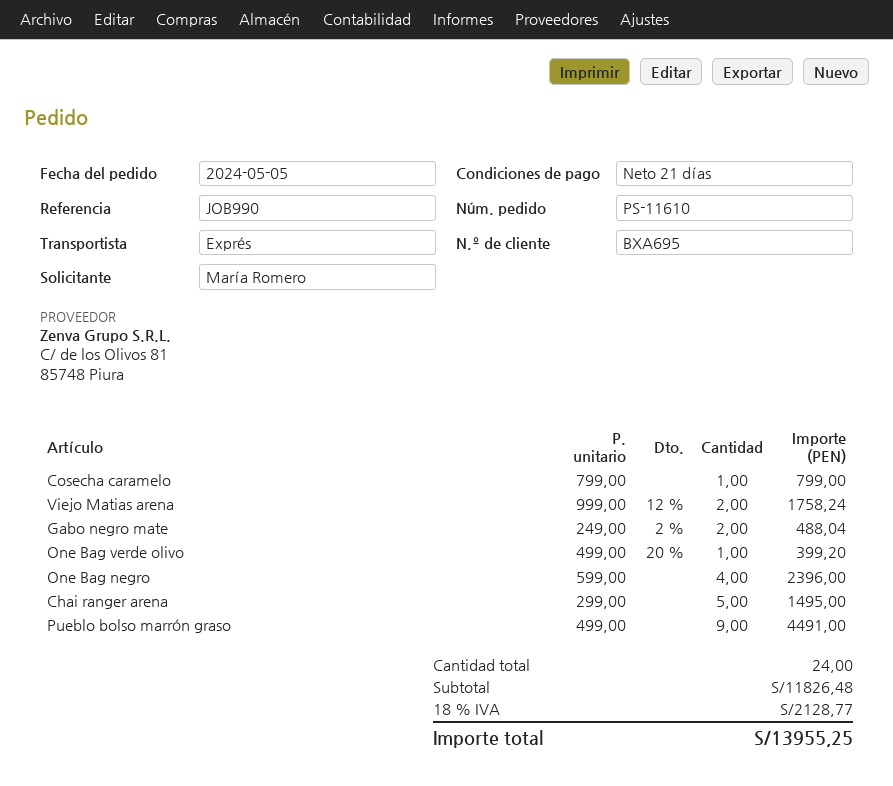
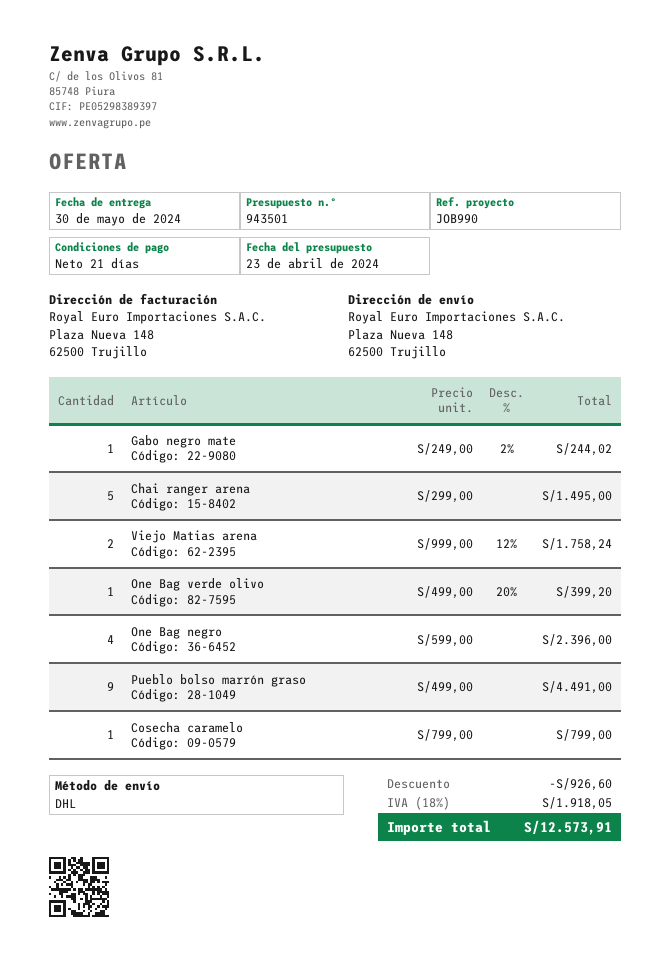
shipping method: express -> DHL
Gabo negro mate: 2 x 249.00 - 2% = 488.04 -> 1 x 249.00 - 2% = 244.02
discount: none -> 926.60
tax: 18% = 2128.77 -> 18% = 1918.05
total: 13955.25 -> 12573.91

